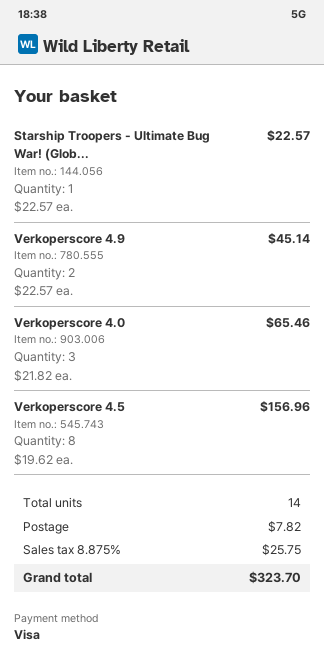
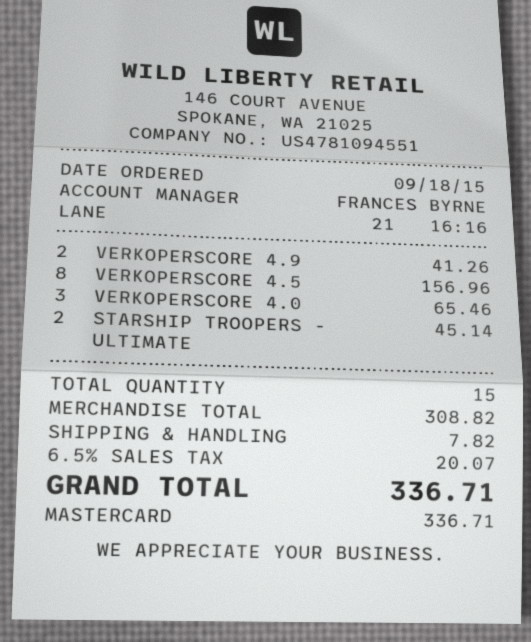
payment method: Visa -> Mastercard
Starship Troopers - Ultimate Bug War! (Glob...: 1 for 22.57 -> 2 for 45.14
Verkoperscore 4.9: 2 for 45.14 -> 2 for 41.26
total quantity: 14 -> 15
tax: 8.875% = 25.75 -> 6.5% = 20.07
total: 323.70 -> 336.71

